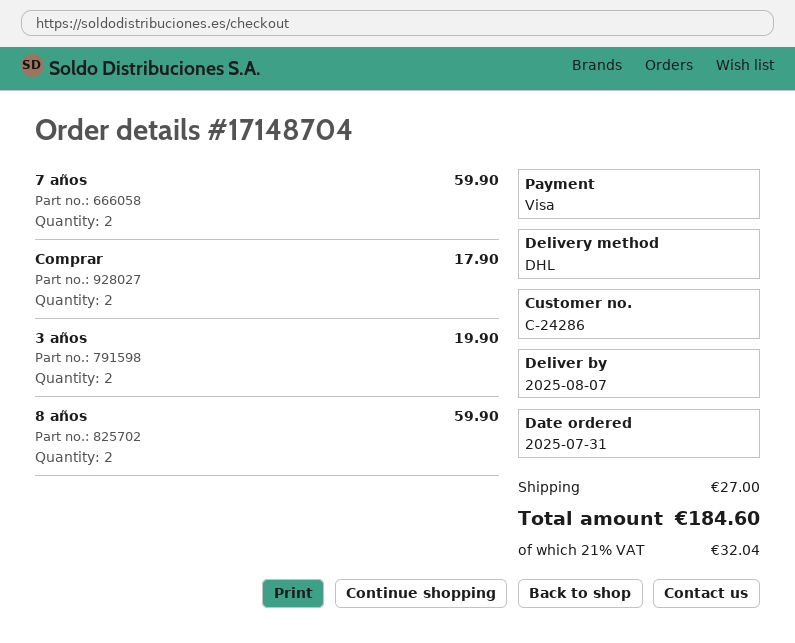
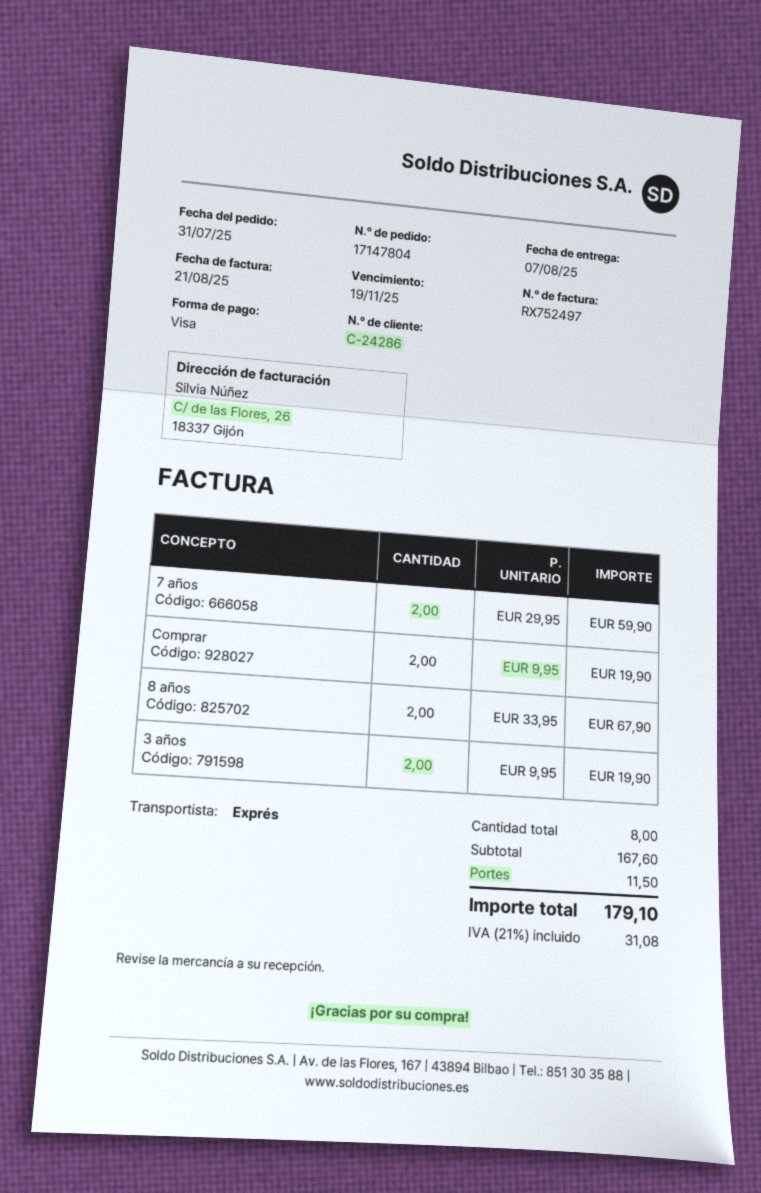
order number: 17148704 -> 17147804
shipping method: DHL -> express
Comprar: 2 for 17.90 -> 2 for 19.90
8 años: 2 for 59.90 -> 2 for 67.90
shipping: 27.00 -> 11.50
tax: 21% = 32.04 -> 21% = 31.08
total: 184.60 -> 179.10

